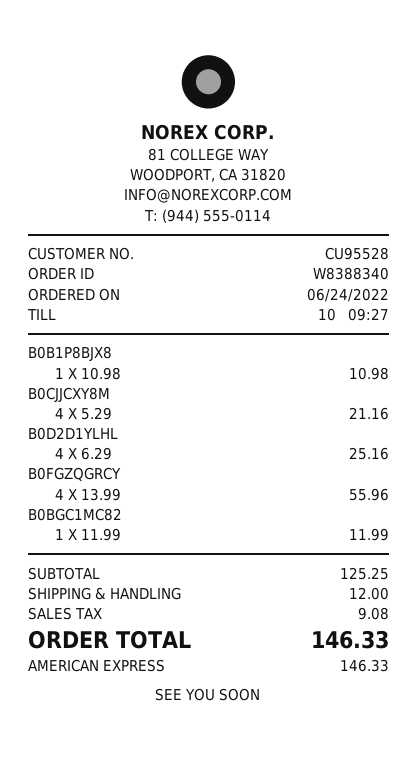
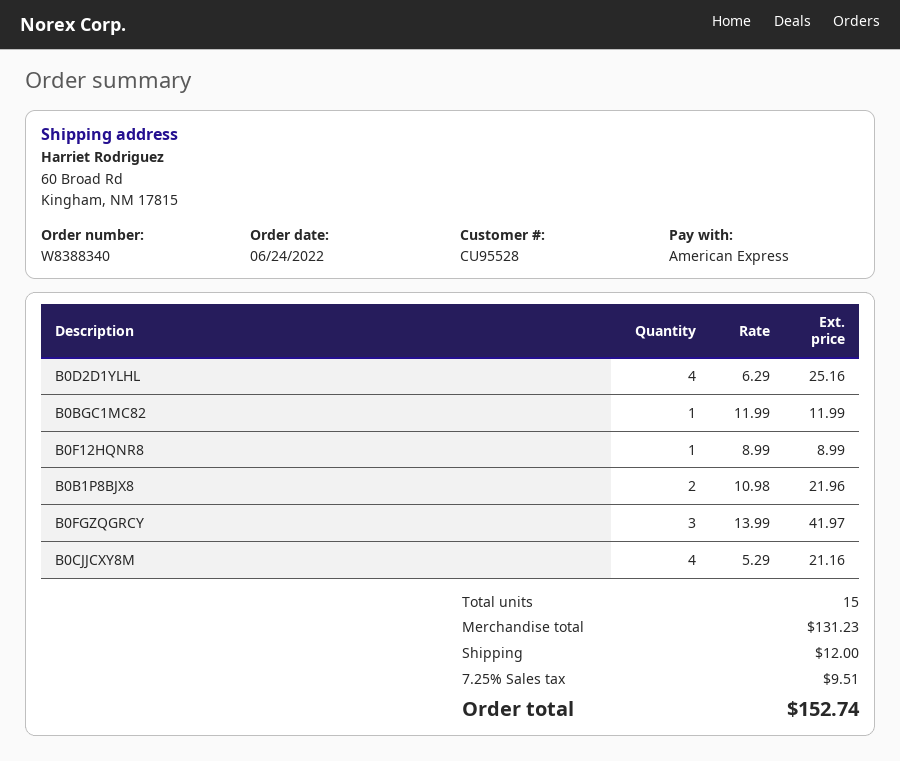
B0B1P8BJX8: 1 x 10.98 = 10.98 -> 2 x 10.98 = 21.96
B0FGZQGRCY: 4 x 13.99 = 55.96 -> 3 x 13.99 = 41.97
B0F12HQNR8: none -> 1 x 8.99 = 8.99
subtotal: 125.25 -> 131.23
tax: 9.08 -> 9.51
total: 146.33 -> 152.74

